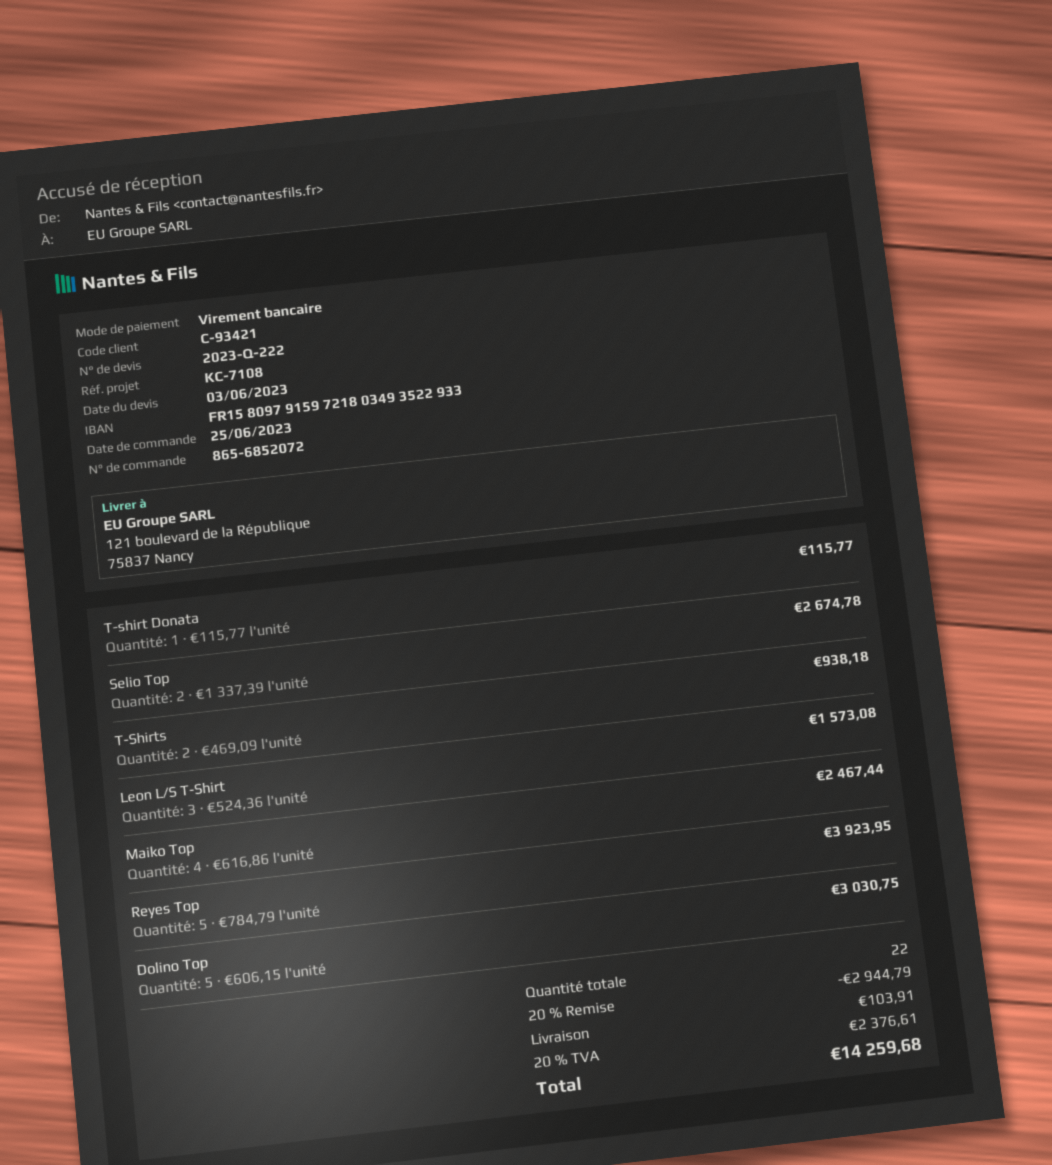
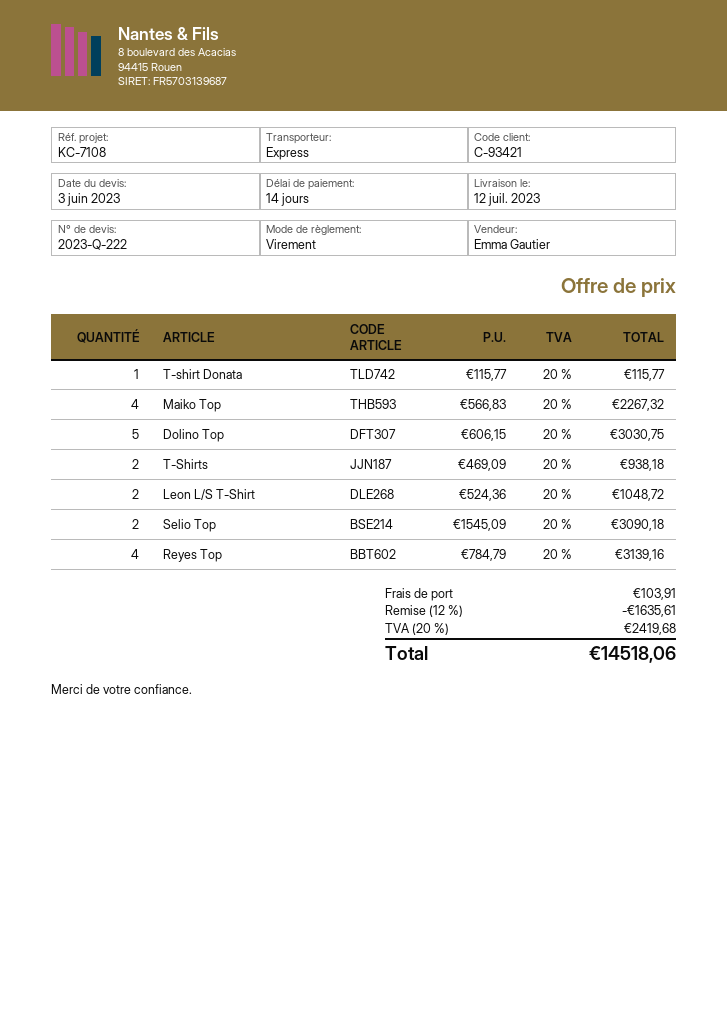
Selio Top: 2 x 1337.39 = 2674.78 -> 2 x 1545.09 = 3090.18
Leon L/S T-Shirt: 3 x 524.36 = 1573.08 -> 2 x 524.36 = 1048.72
Maiko Top: 4 x 616.86 = 2467.44 -> 4 x 566.83 = 2267.32
Reyes Top: 5 x 784.79 = 3923.95 -> 4 x 784.79 = 3139.16
discount: 20% = 2944.79 -> 12% = 1635.61
tax: 20% = 2376.61 -> 20% = 2419.68
total: 14259.68 -> 14518.06

